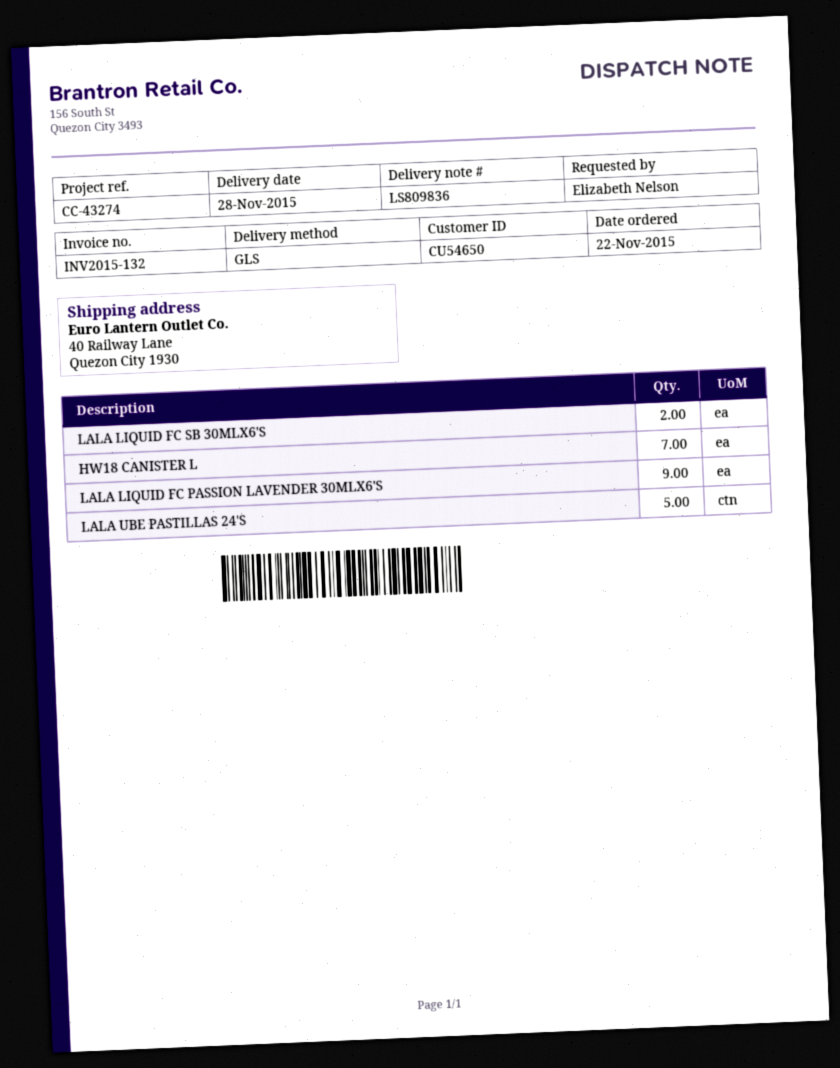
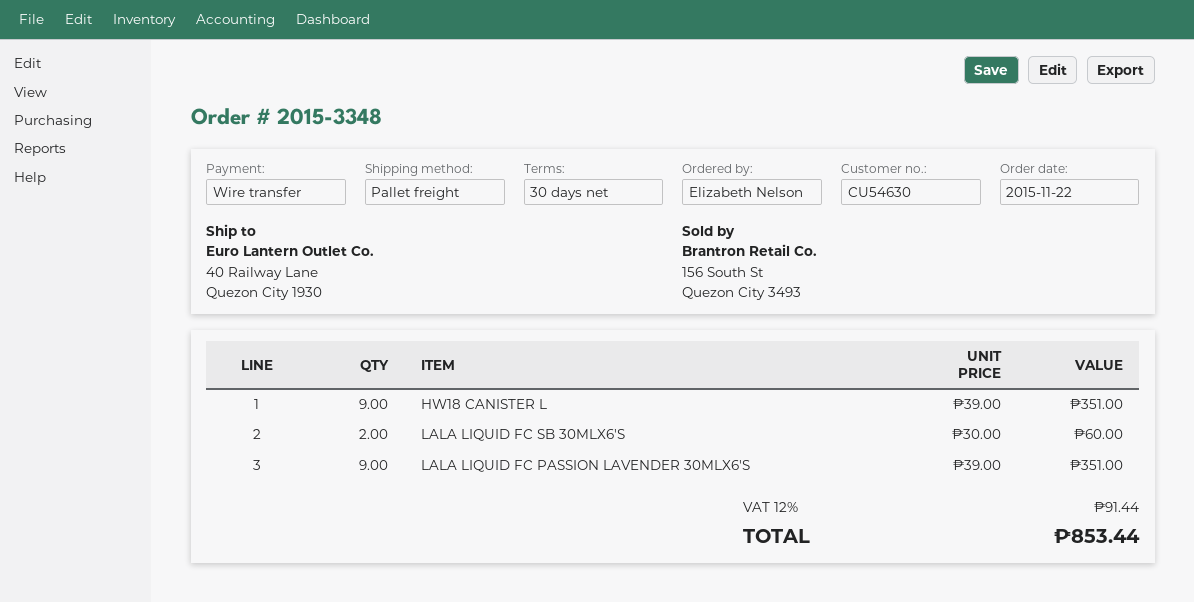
customer number: CU54650 -> CU54630
shipping method: GLS -> pallet freight
HW18 CANISTER L: 7 -> 9
LALA UBE PASTILLAS 24'S: 5 -> none

